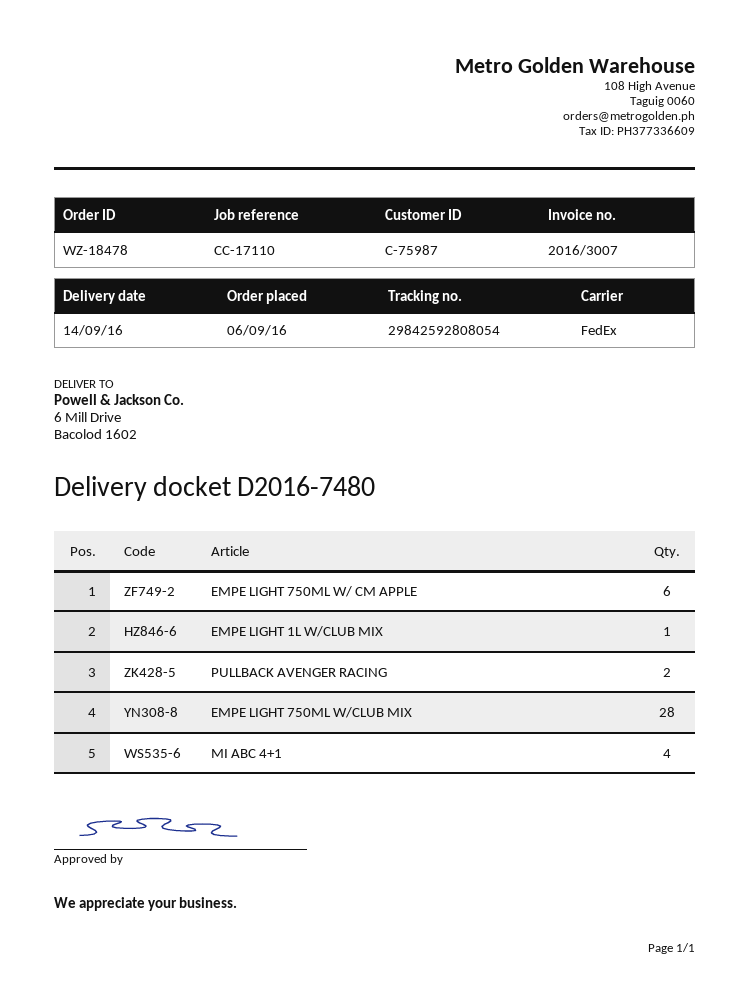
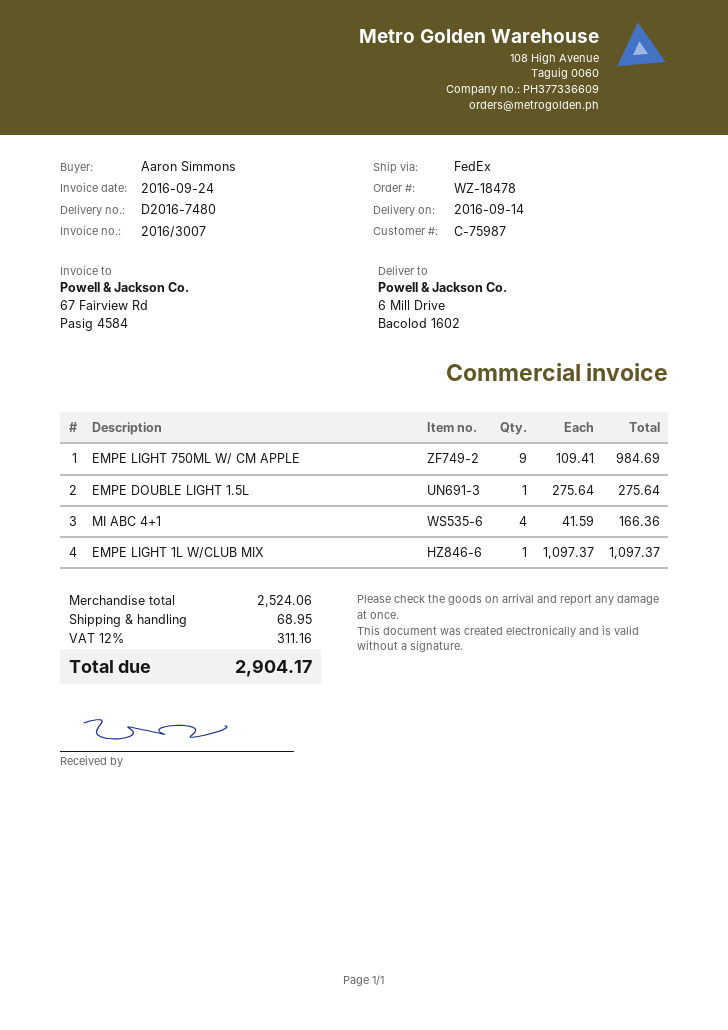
EMPE LIGHT 750ML W/ CM APPLE: 6 -> 9
PULLBACK AVENGER RACING: 2 -> none
EMPE LIGHT 750ML W/CLUB MIX: 28 -> none
EMPE DOUBLE LIGHT 1.5L: none -> 1

